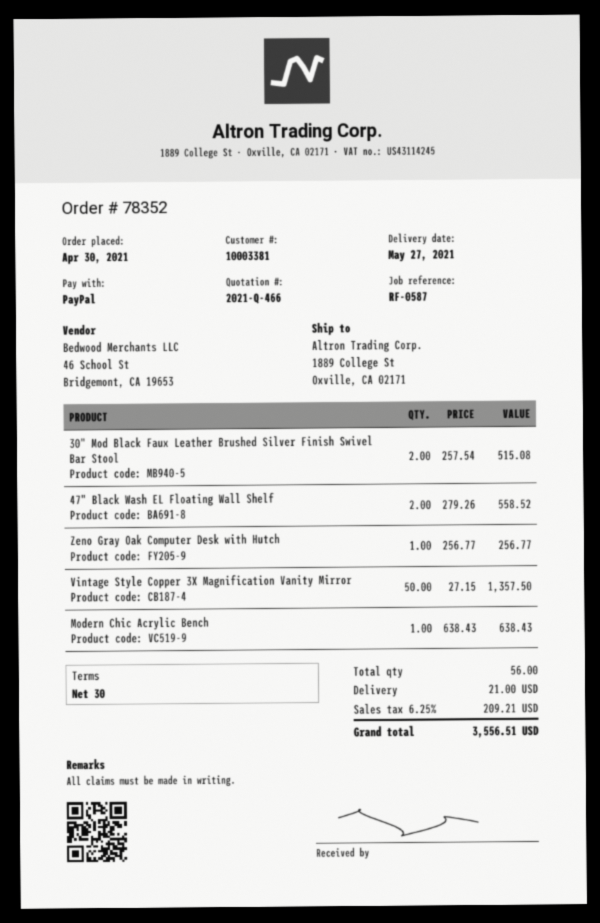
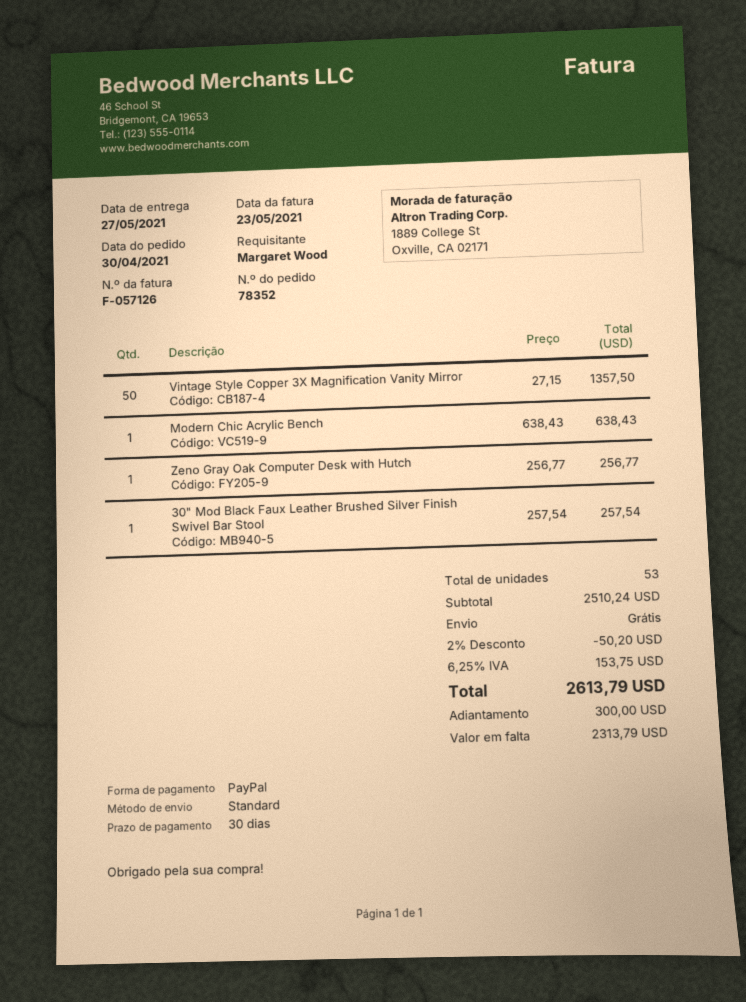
30" Mod Black Faux Leather Brushed Silver Finish Swivel Bar Stool: 2 x 257.54 = 515.08 -> 1 x 257.54 = 257.54
47" Black Wash EL Floating Wall Shelf: 2 x 279.26 = 558.52 -> none
total quantity: 56 -> 53
discount: none -> 2% = 50.20
shipping: 21.00 -> 0.00
tax: 6.25% = 209.21 -> 6.25% = 153.75
total: 3556.51 -> 2613.79

